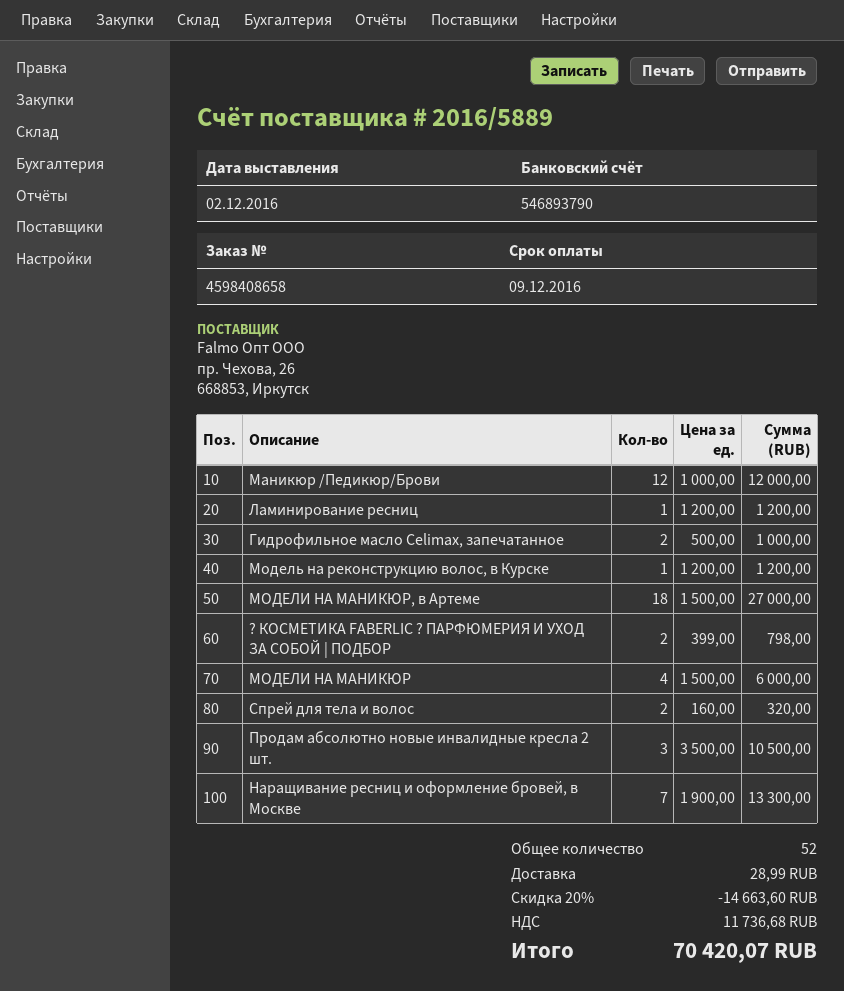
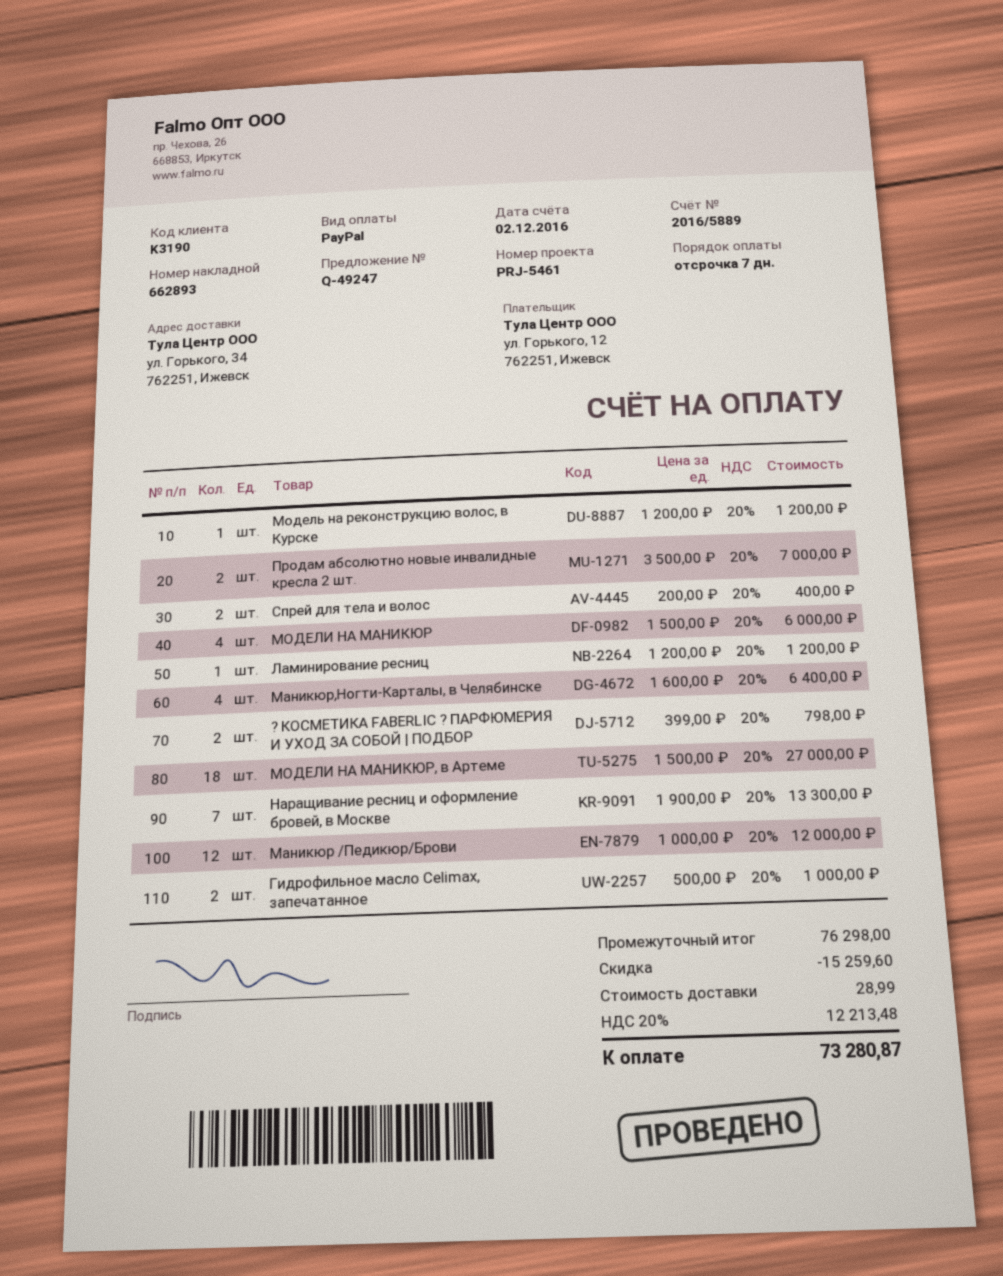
Спрей для тела и волос: 2 x 160.00 = 320.00 -> 2 x 200.00 = 400.00
Продам абсолютно новые инвалидные кресла 2 шт.: 3 x 3500.00 = 10500.00 -> 2 x 3500.00 = 7000.00
Маникюр,Ногти-Карталы, в Челябинске: none -> 4 x 1600.00 = 6400.00
discount: 14663.60 -> 15259.60
tax: 11736.68 -> 12213.48
total: 70420.07 -> 73280.87

